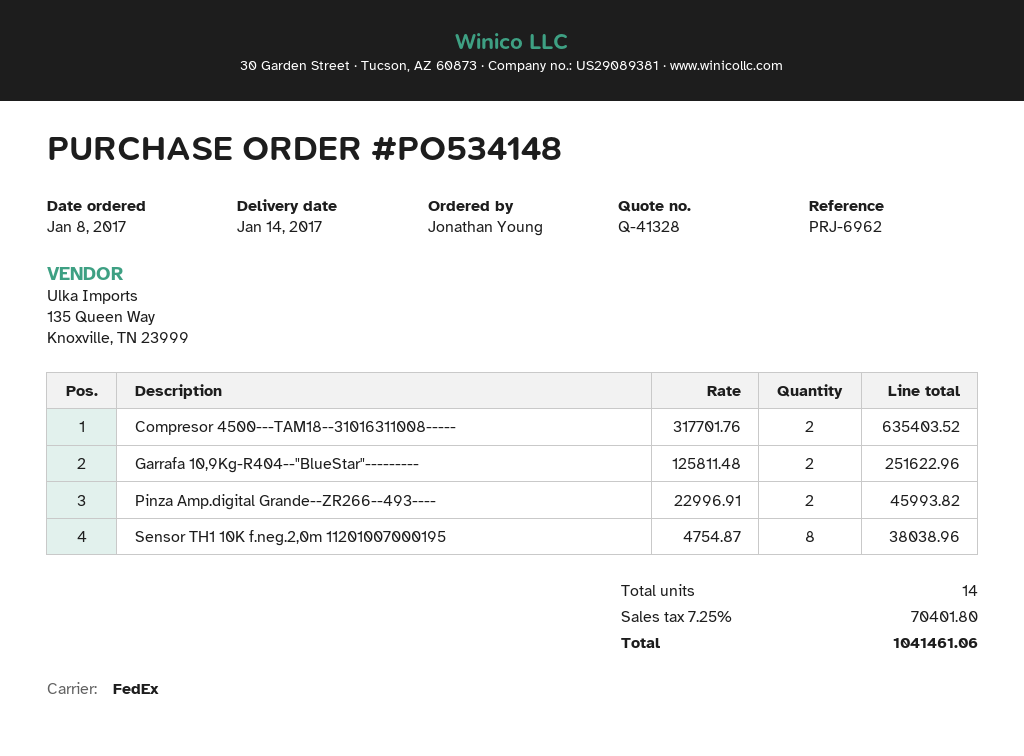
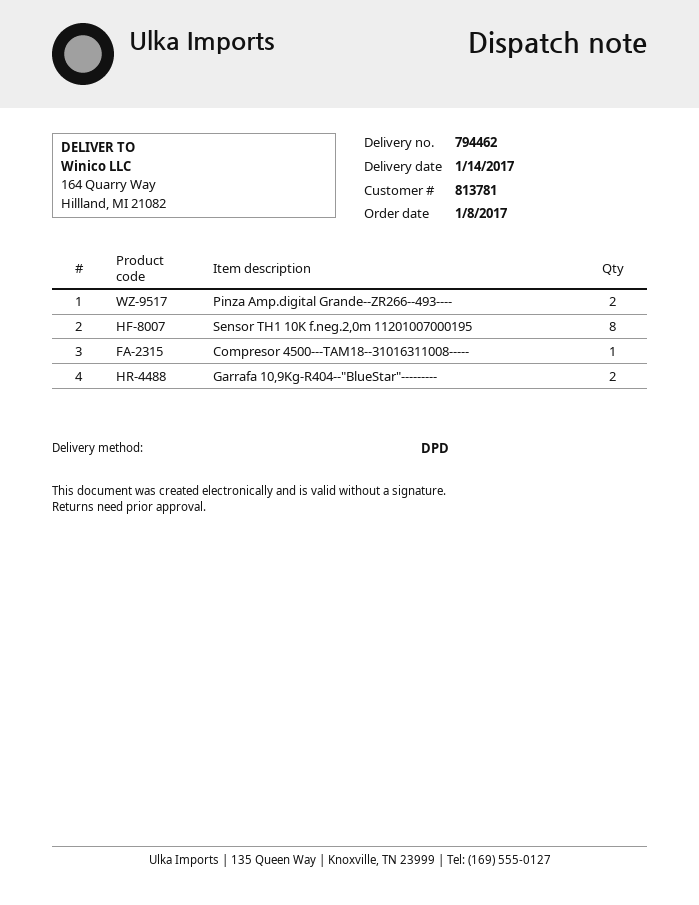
shipping method: FedEx -> DPD
Compresor 4500---TAM18--31016311008-----: 2 -> 1

